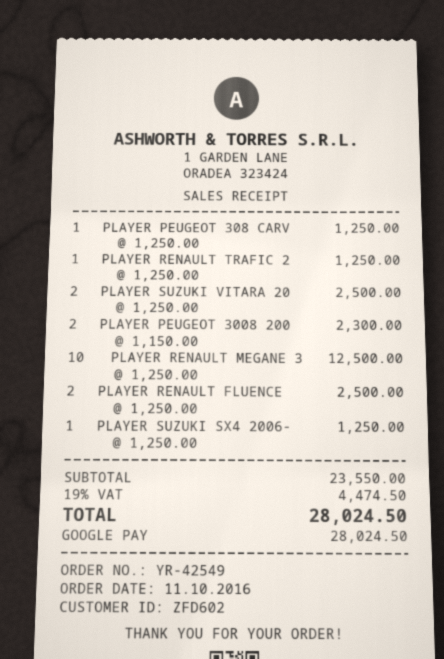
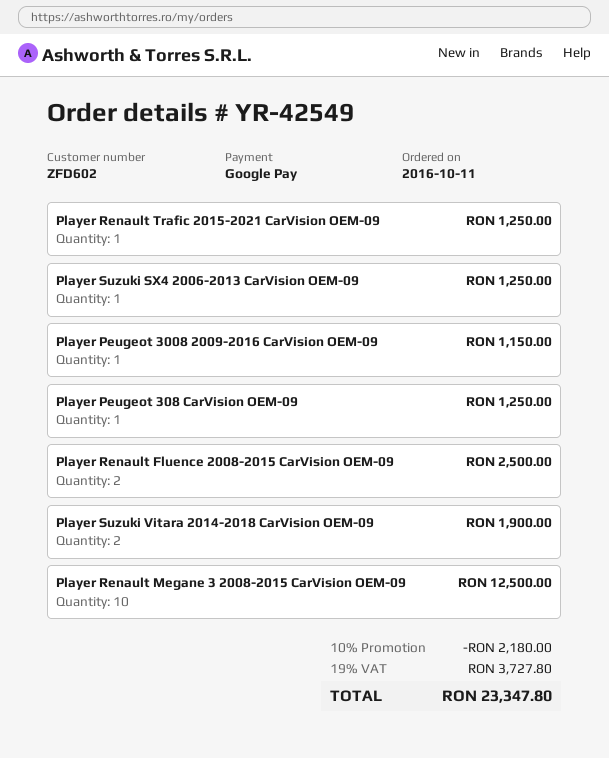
PLAYER SUZUKI VITARA 20: 2 for 2500.00 -> 2 for 1900.00
PLAYER PEUGEOT 3008 200: 2 for 2300.00 -> 1 for 1150.00
discount: none -> 10% = 2180.00
tax: 19% = 4474.50 -> 19% = 3727.80
total: 28024.50 -> 23347.80

